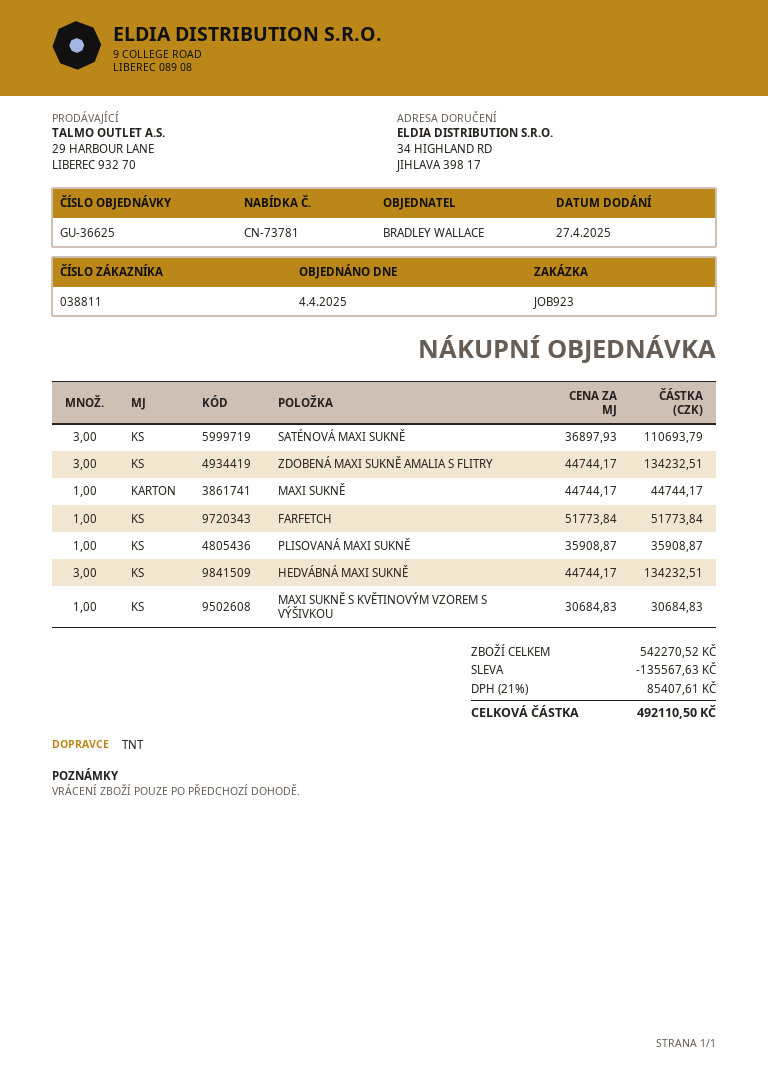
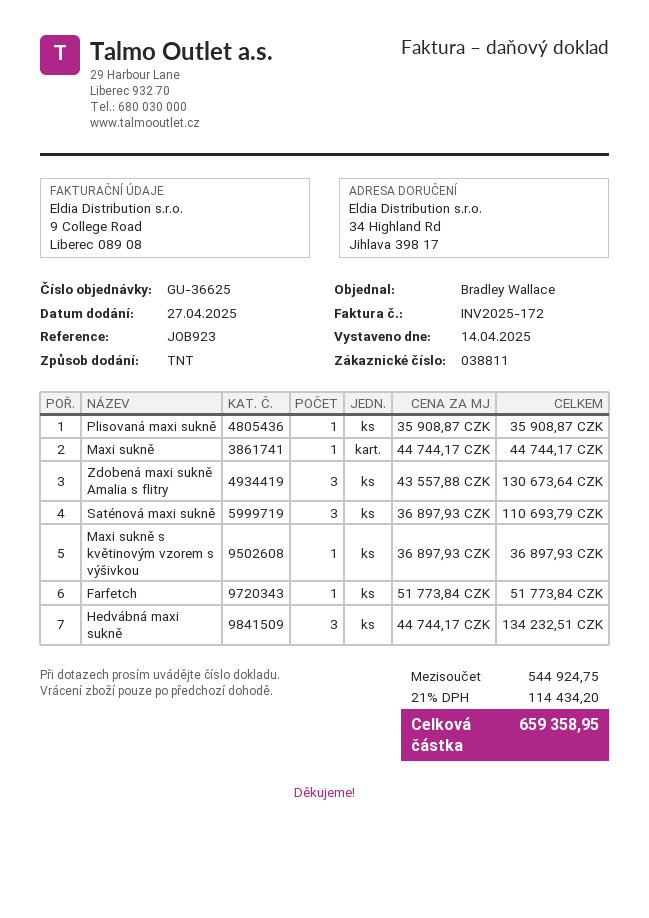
ZDOBENÁ MAXI SUKNĚ AMALIA S FLITRY: 3 x 44744.17 = 134232.51 -> 3 x 43557.88 = 130673.64
MAXI SUKNĚ S KVĚTINOVÝM VZOREM S VÝŠIVKOU: 1 x 30684.83 = 30684.83 -> 1 x 36897.93 = 36897.93
subtotal: 542270.52 -> 544924.75
discount: 135567.63 -> none
tax: 21% = 85407.61 -> 21% = 114434.20
total: 492110.50 -> 659358.95

